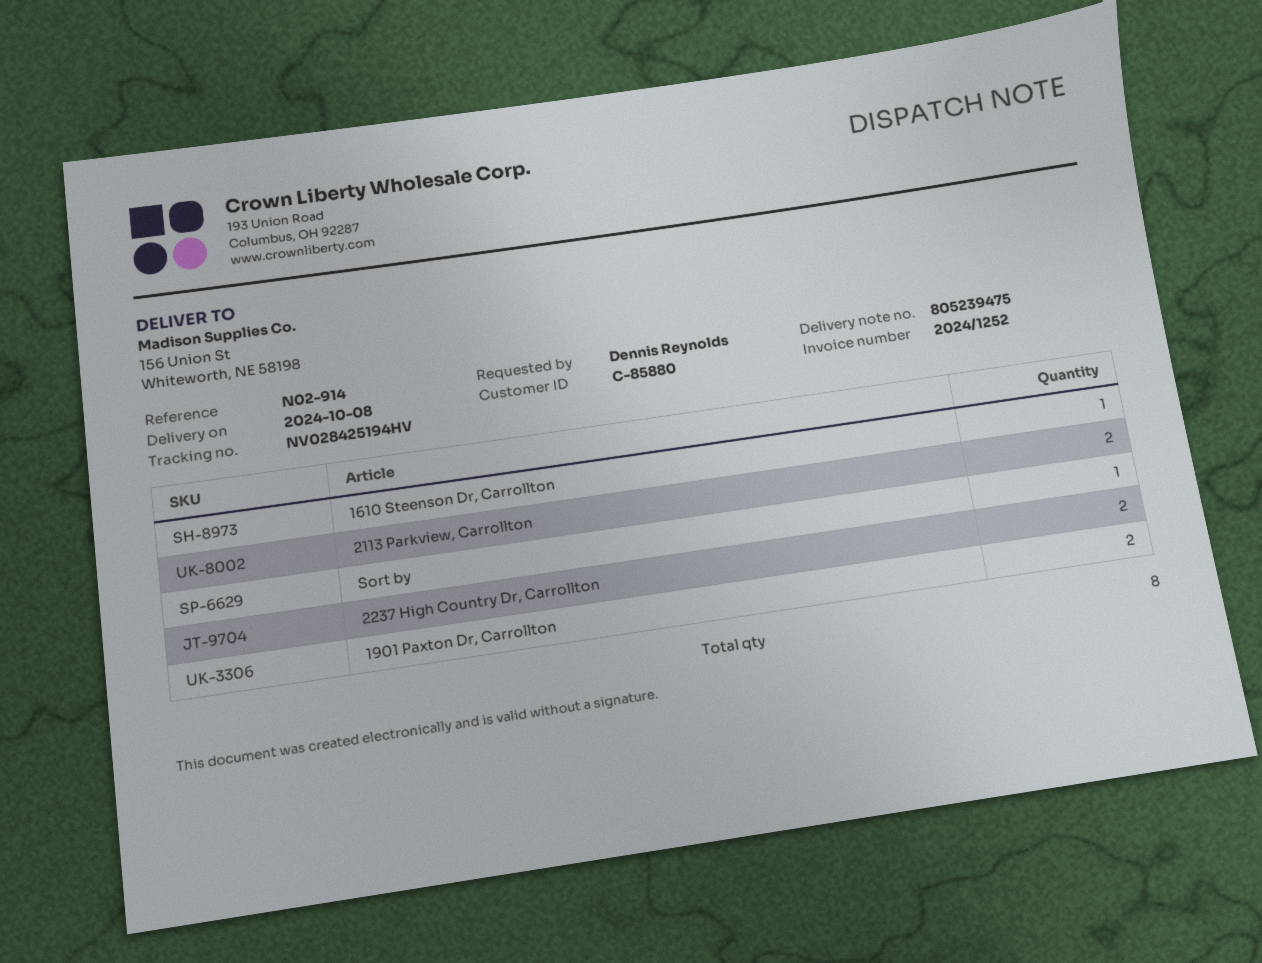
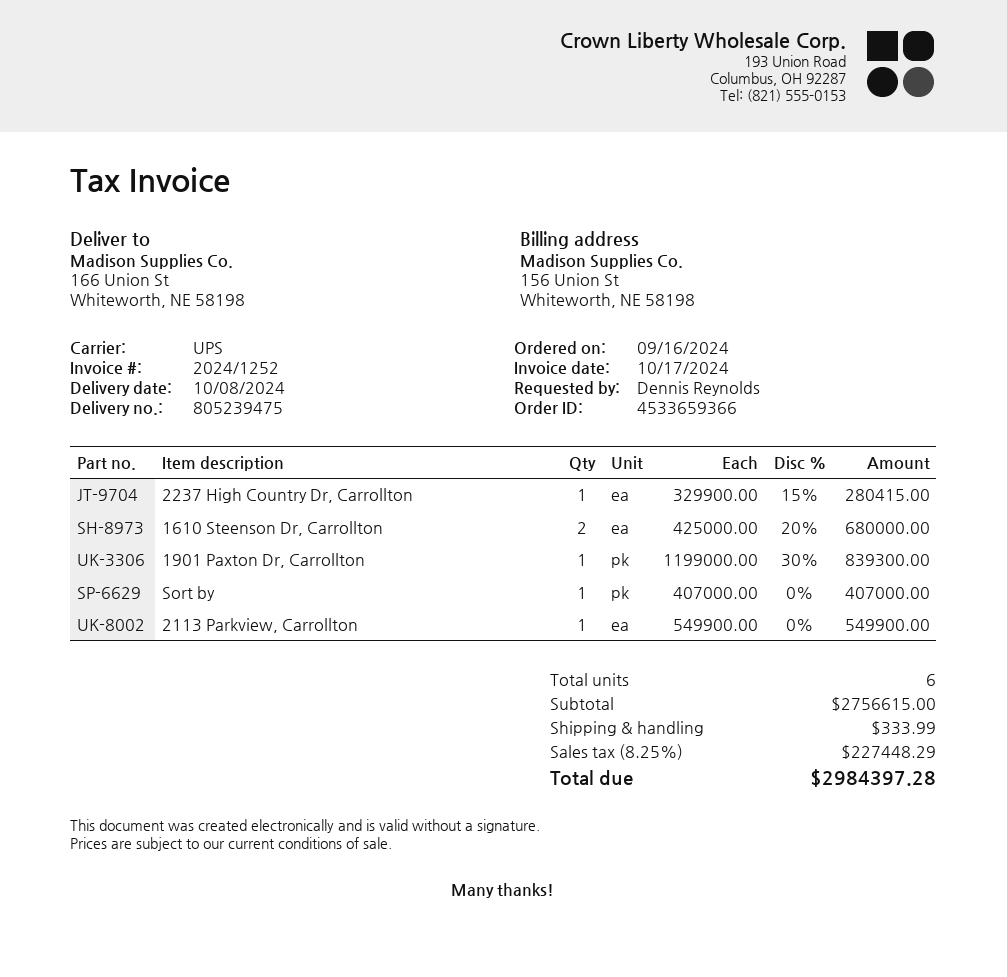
ship to: 156 Union St, Whiteworth, NE 58198 -> 166 Union St, Whiteworth, NE 58198
1610 Steenson Dr, Carrollton: 1 -> 2
2113 Parkview, Carrollton: 2 -> 1
2237 High Country Dr, Carrollton: 2 -> 1
1901 Paxton Dr, Carrollton: 2 -> 1
total quantity: 8 -> 6

